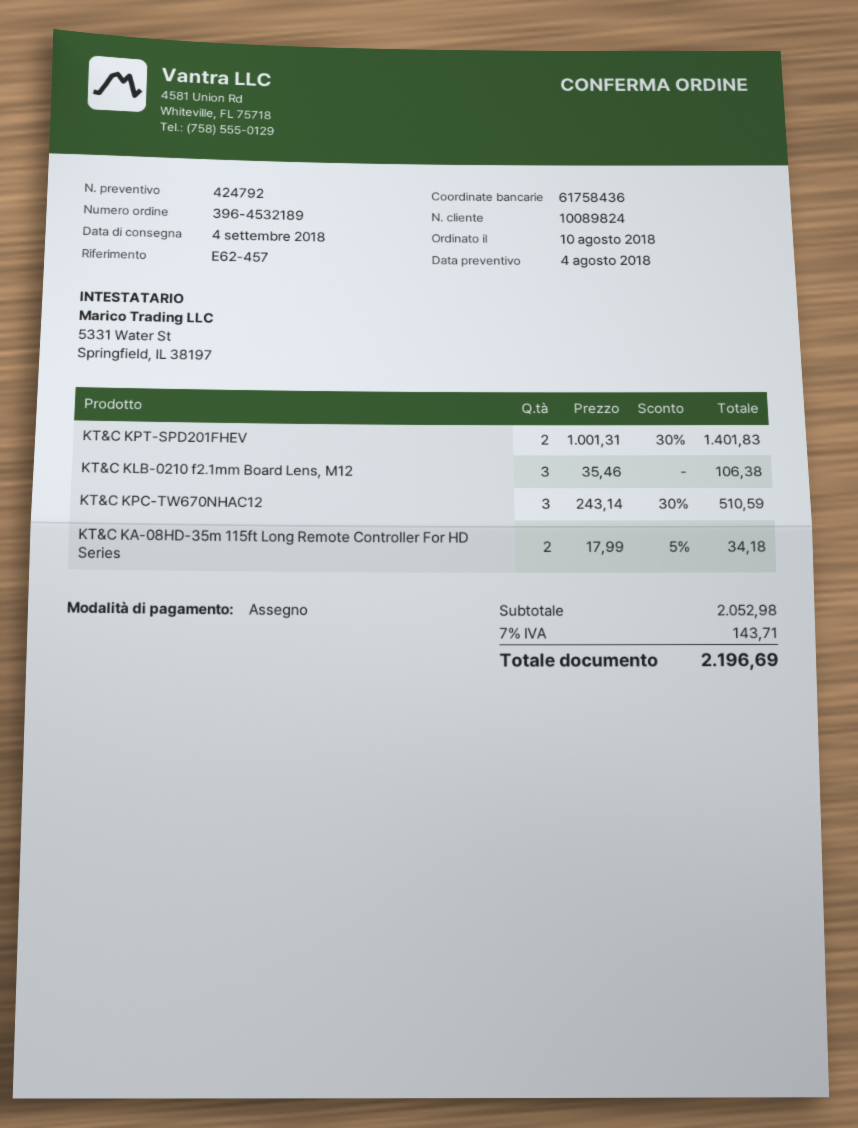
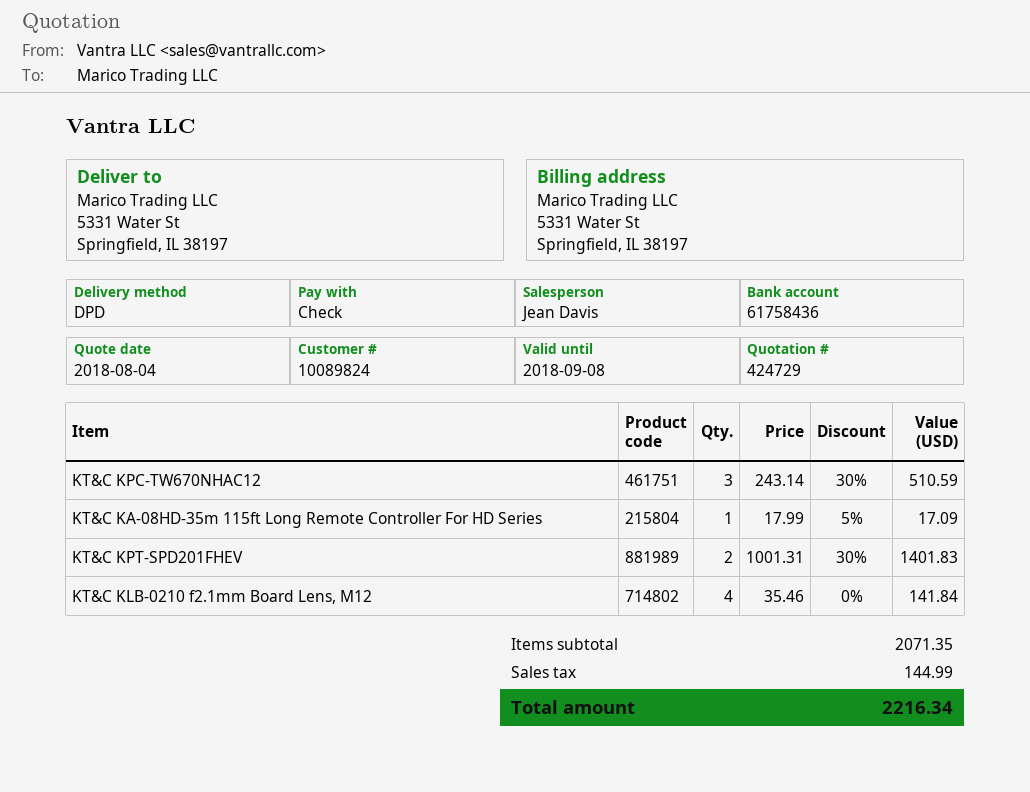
quote number: 424792 -> 424729
KT&C KLB-0210 f2.1mm Board Lens, M12: 3 x 35.46 = 106.38 -> 4 x 35.46 = 141.84
KT&C KA-08HD-35m 115ft Long Remote Controller For HD Series: 2 x 17.99 - 5% = 34.18 -> 1 x 17.99 - 5% = 17.09
subtotal: 2052.98 -> 2071.35
tax: 143.71 -> 144.99
total: 2196.69 -> 2216.34

